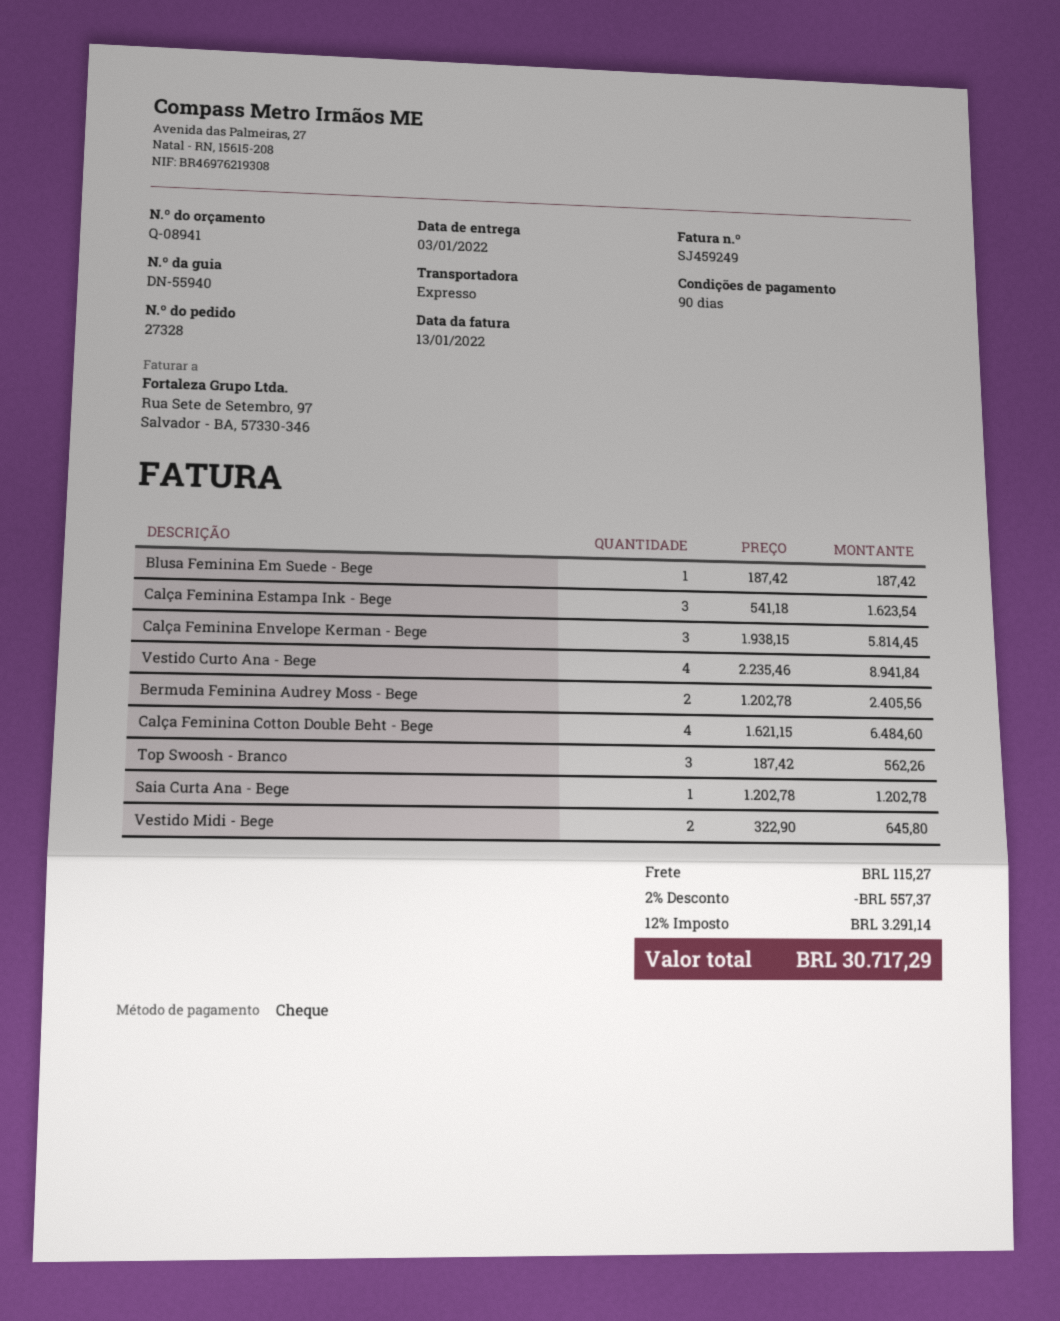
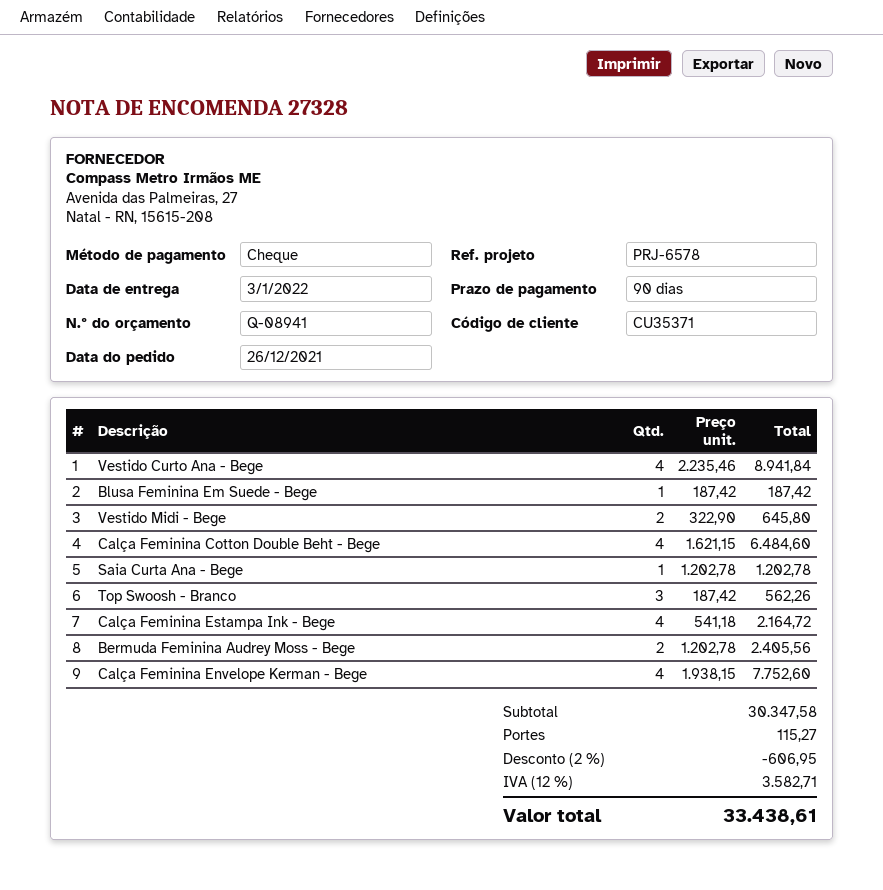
Calça Feminina Estampa Ink - Bege: 3 x 541.18 = 1623.54 -> 4 x 541.18 = 2164.72
Calça Feminina Envelope Kerman - Bege: 3 x 1938.15 = 5814.45 -> 4 x 1938.15 = 7752.60
discount: 2% = 557.37 -> 2% = 606.95
tax: 12% = 3291.14 -> 12% = 3582.71
total: 30717.29 -> 33438.61

